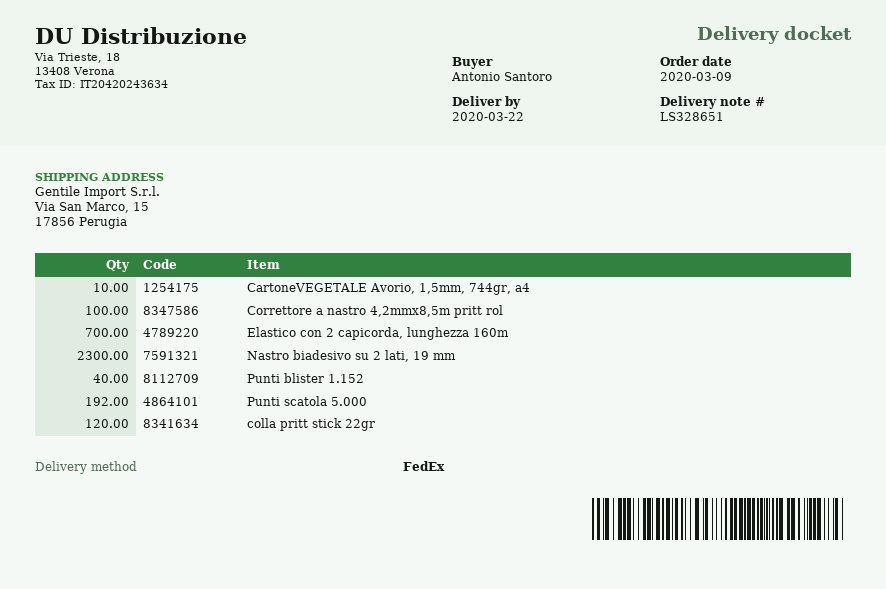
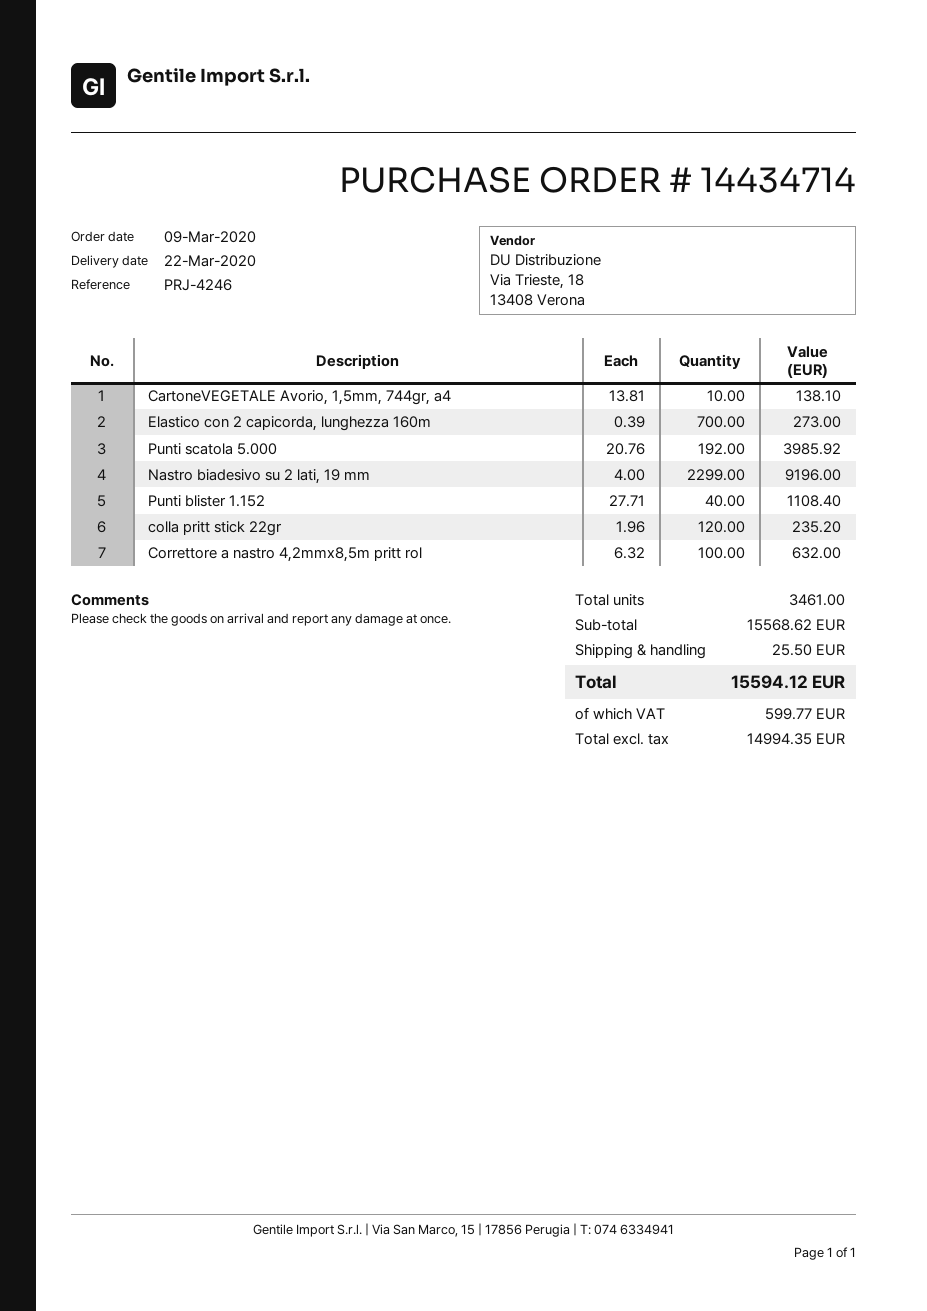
Nastro biadesivo su 2 lati, 19 mm: 2300 -> 2299

